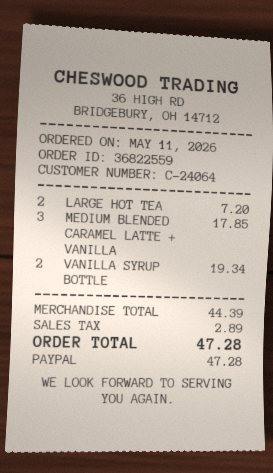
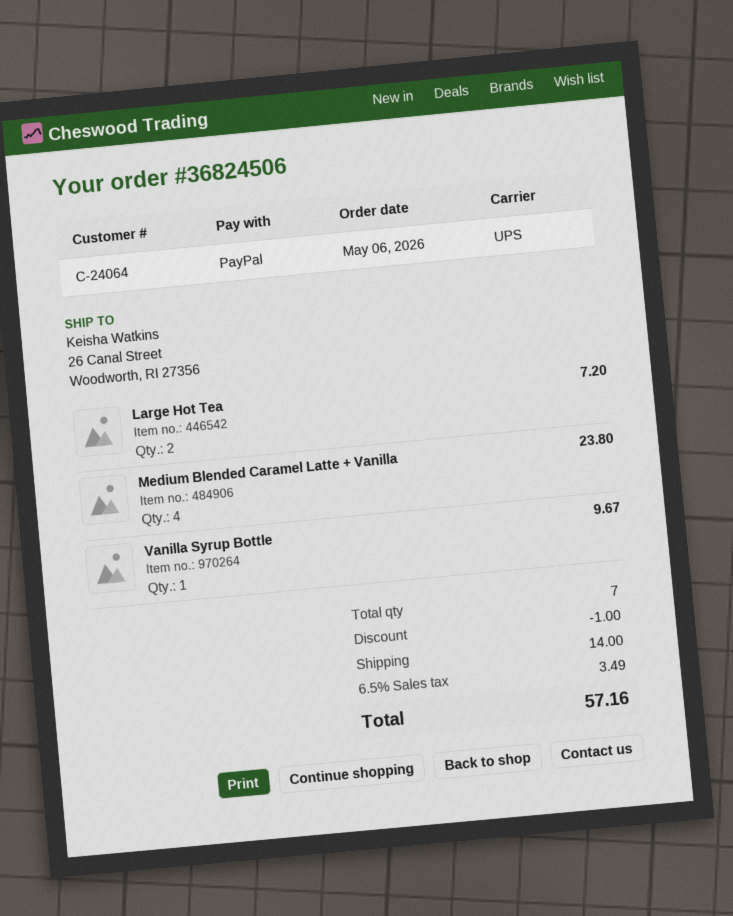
order number: 36822559 -> 36824506
order date: 2026-05-11 -> 2026-05-06
MEDIUM BLENDED CARAMEL LATTE + VANILLA: 3 for 17.85 -> 4 for 23.80
VANILLA SYRUP BOTTLE: 2 for 19.34 -> 1 for 9.67
discount: none -> 1.00
shipping: none -> 14.00
tax: 2.89 -> 3.49
total: 47.28 -> 57.16

